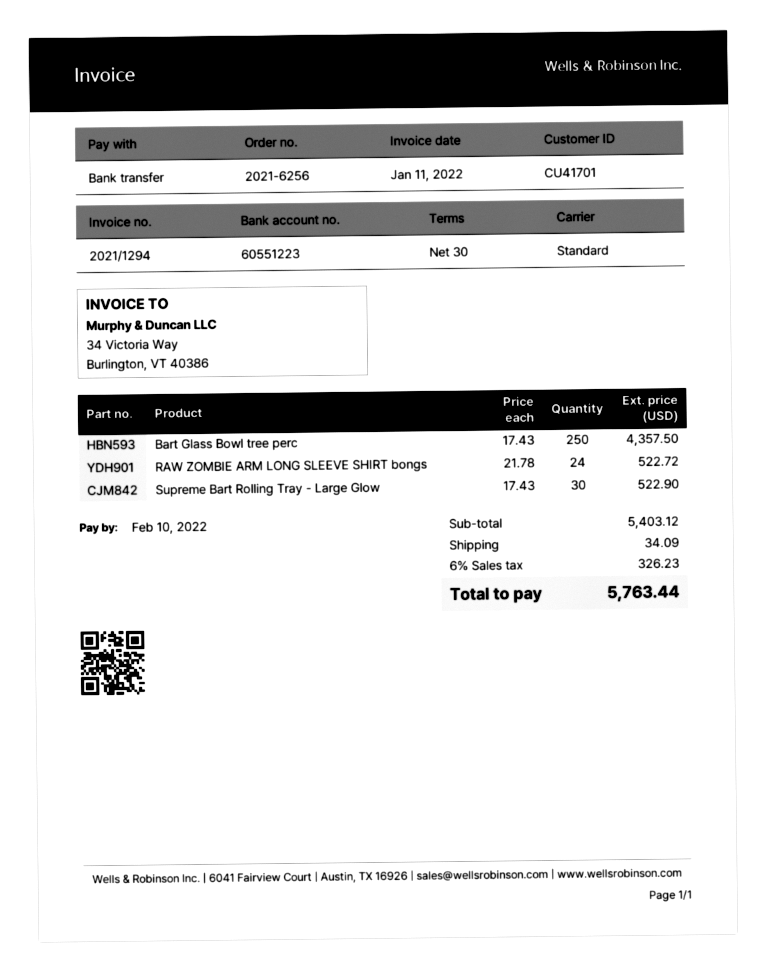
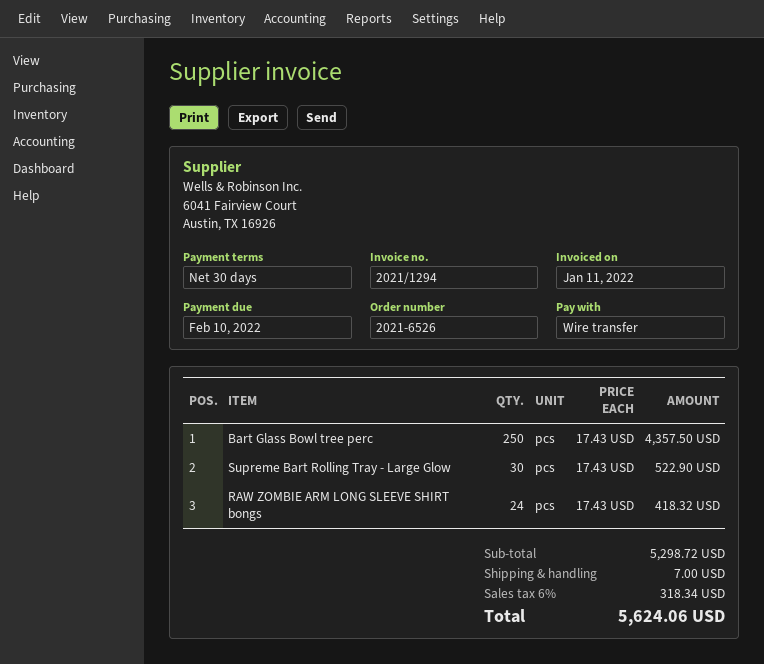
order number: 2021-6256 -> 2021-6526
RAW ZOMBIE ARM LONG SLEEVE SHIRT bongs: 24 x 21.78 = 522.72 -> 24 x 17.43 = 418.32
subtotal: 5403.12 -> 5298.72
shipping: 34.09 -> 7.00
tax: 6% = 326.23 -> 6% = 318.34
total: 5763.44 -> 5624.06

